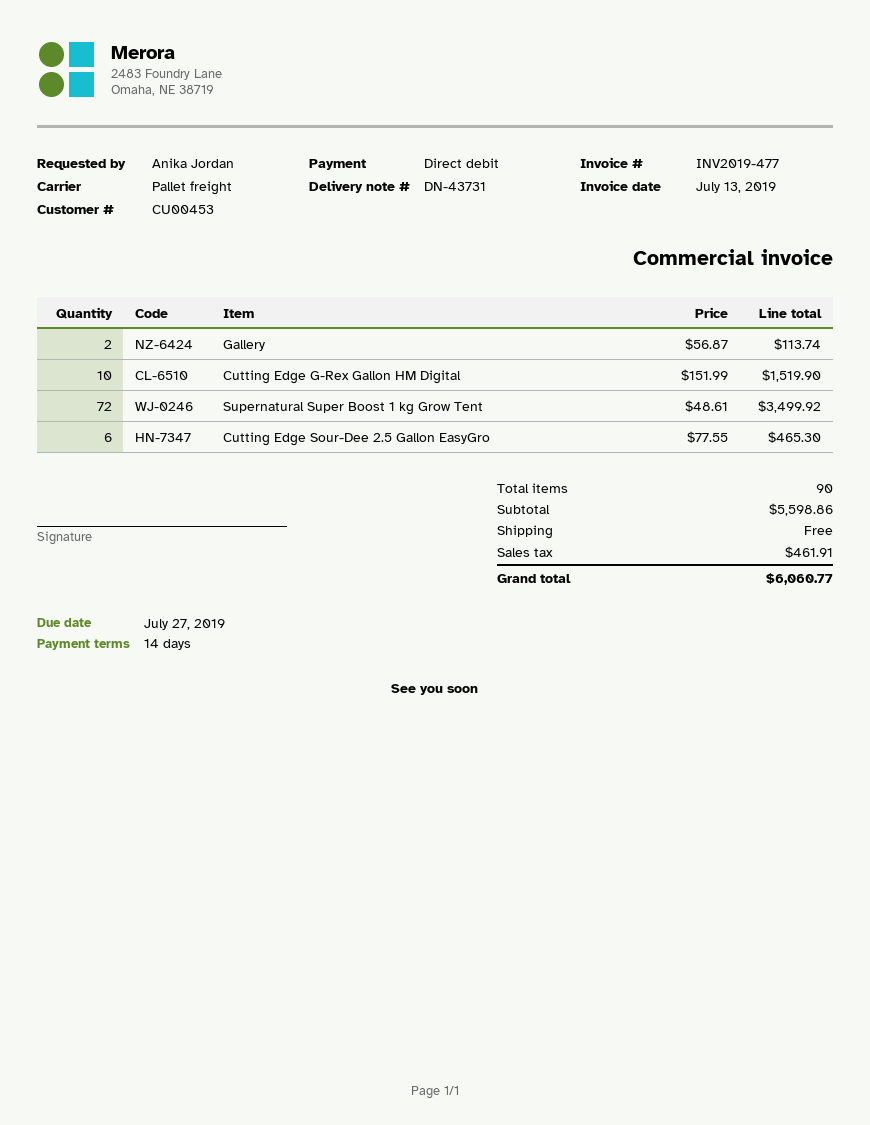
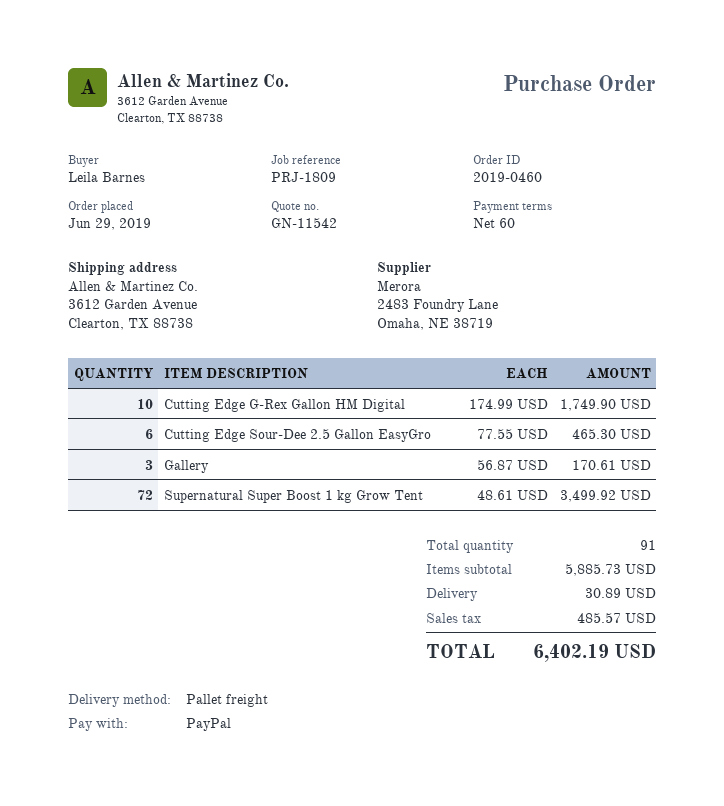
payment terms: 14 days -> 60 days
ordered by: Anika Jordan -> Leila Barnes
payment method: direct debit -> PayPal
Gallery: 2 x 56.87 = 113.74 -> 3 x 56.87 = 170.61
Cutting Edge G-Rex Gallon HM Digital: 10 x 151.99 = 1519.90 -> 10 x 174.99 = 1749.90
total quantity: 90 -> 91
subtotal: 5598.86 -> 5885.73
shipping: 0.00 -> 30.89
tax: 461.91 -> 485.57
total: 6060.77 -> 6402.19

